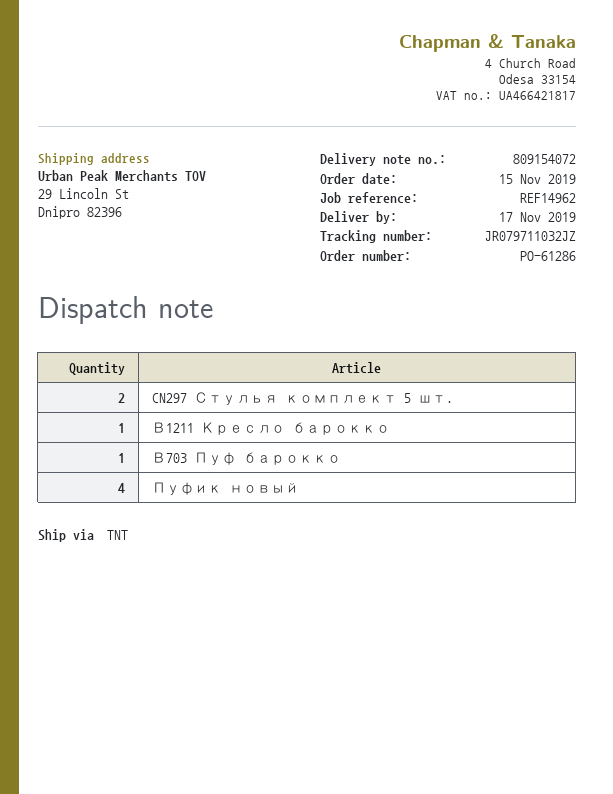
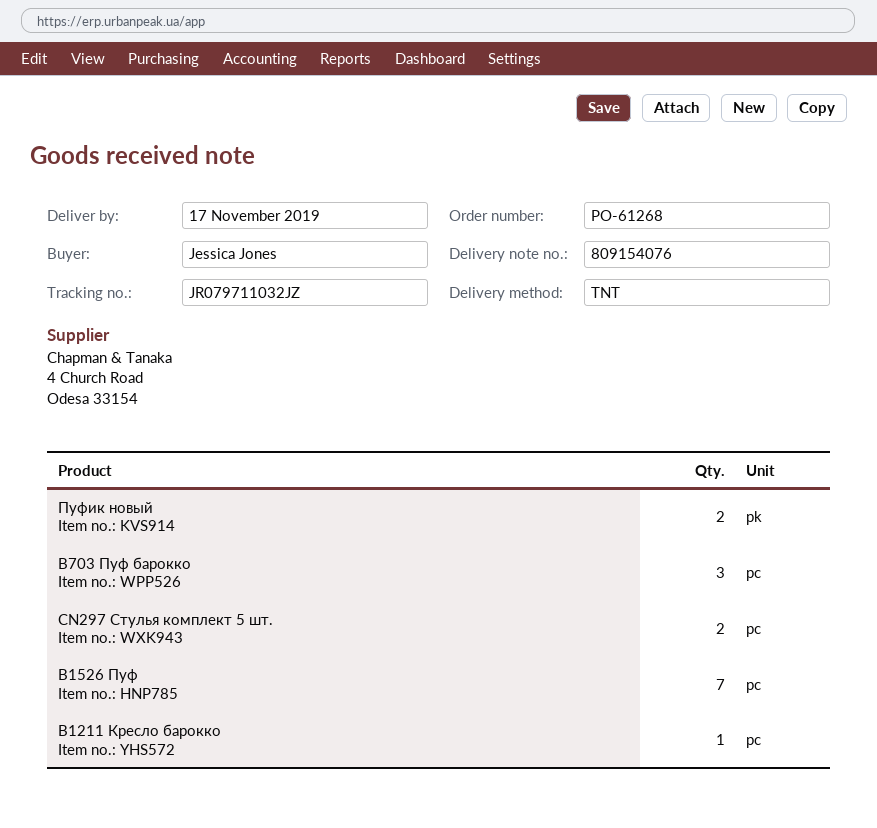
order number: PO-61286 -> PO-61268
delivery note number: 809154072 -> 809154076
В703 Пуф барокко: 1 -> 3
Пуфик новый: 4 -> 2
В1526 Пуф: none -> 7

